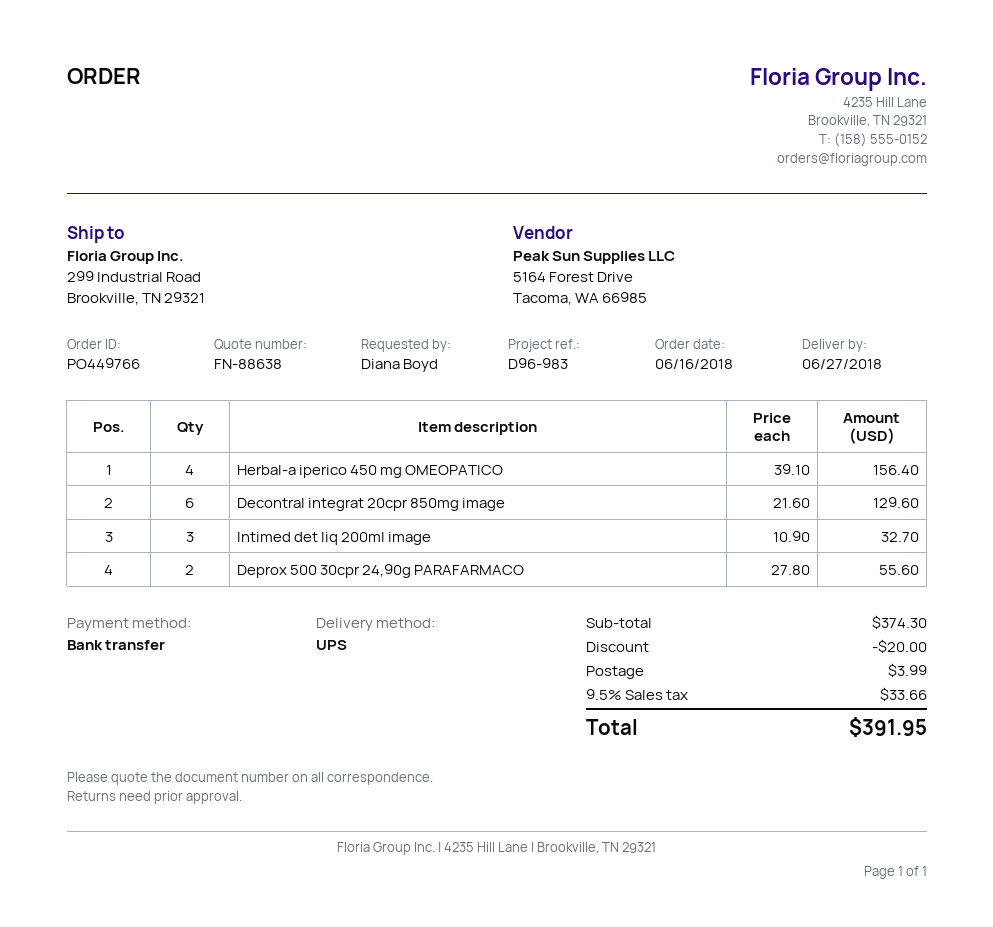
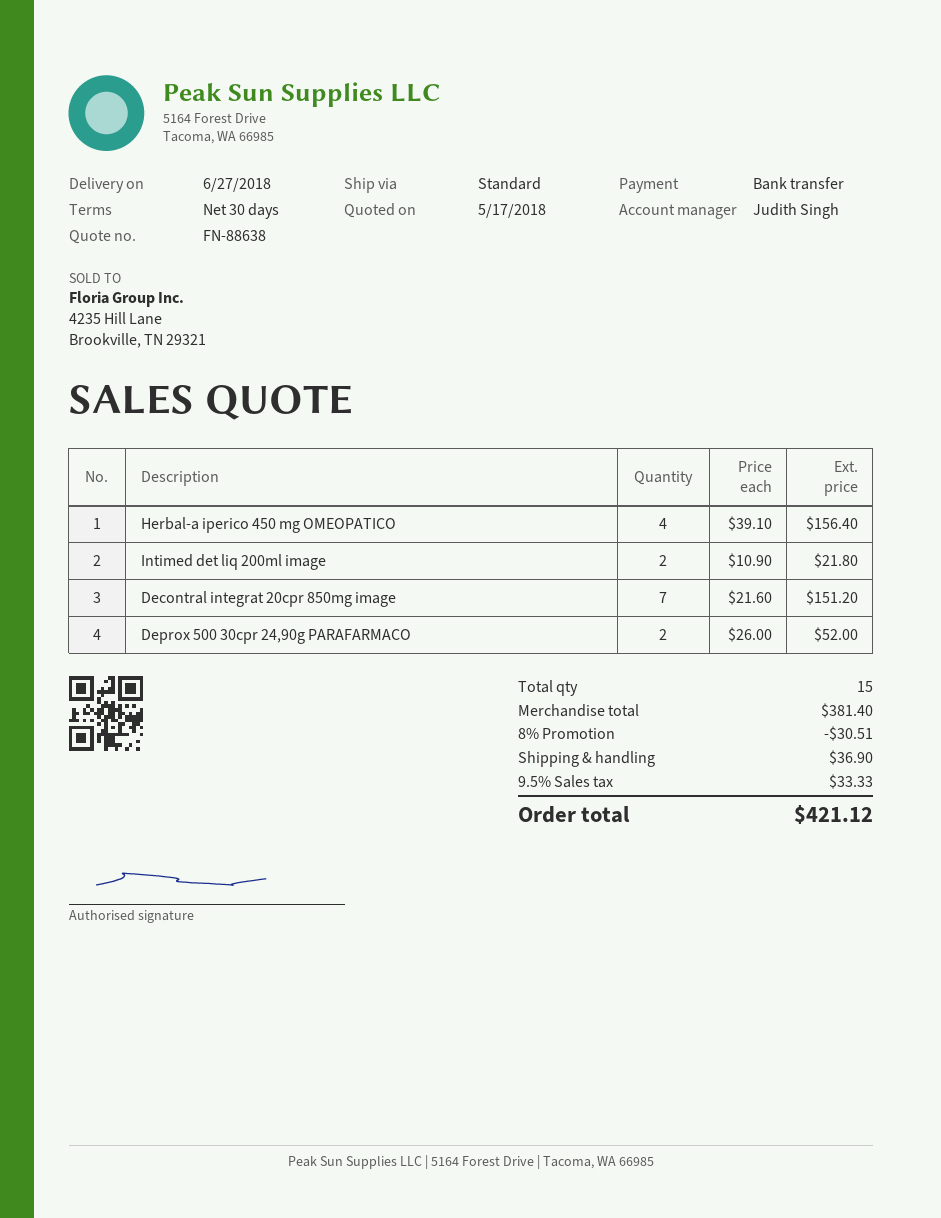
shipping method: UPS -> standard
Decontral integrat 20cpr 850mg image: 6 x 21.60 = 129.60 -> 7 x 21.60 = 151.20
Intimed det liq 200ml image: 3 x 10.90 = 32.70 -> 2 x 10.90 = 21.80
Deprox 500 30cpr 24,90g PARAFARMACO: 2 x 27.80 = 55.60 -> 2 x 26.00 = 52.00
subtotal: 374.30 -> 381.40
discount: 20.00 -> 30.51
shipping: 3.99 -> 36.90
tax: 9.5% = 33.66 -> 9.5% = 33.33
total: 391.95 -> 421.12

